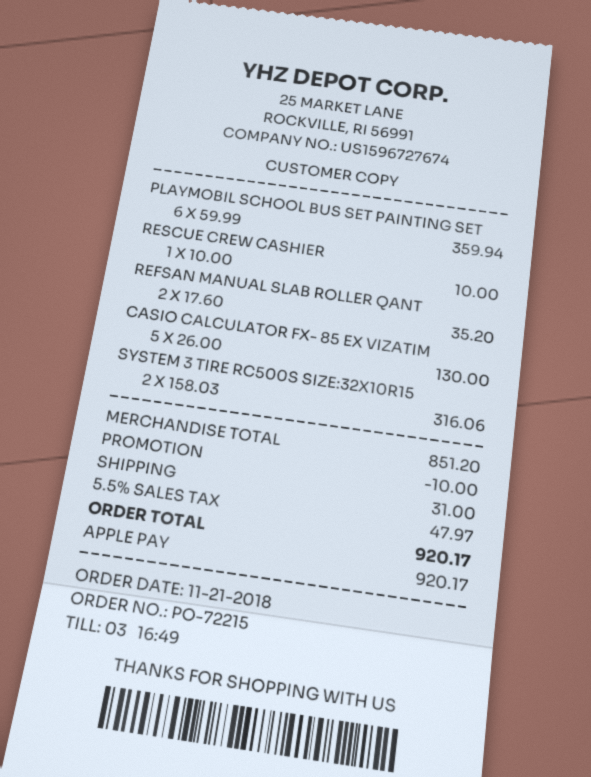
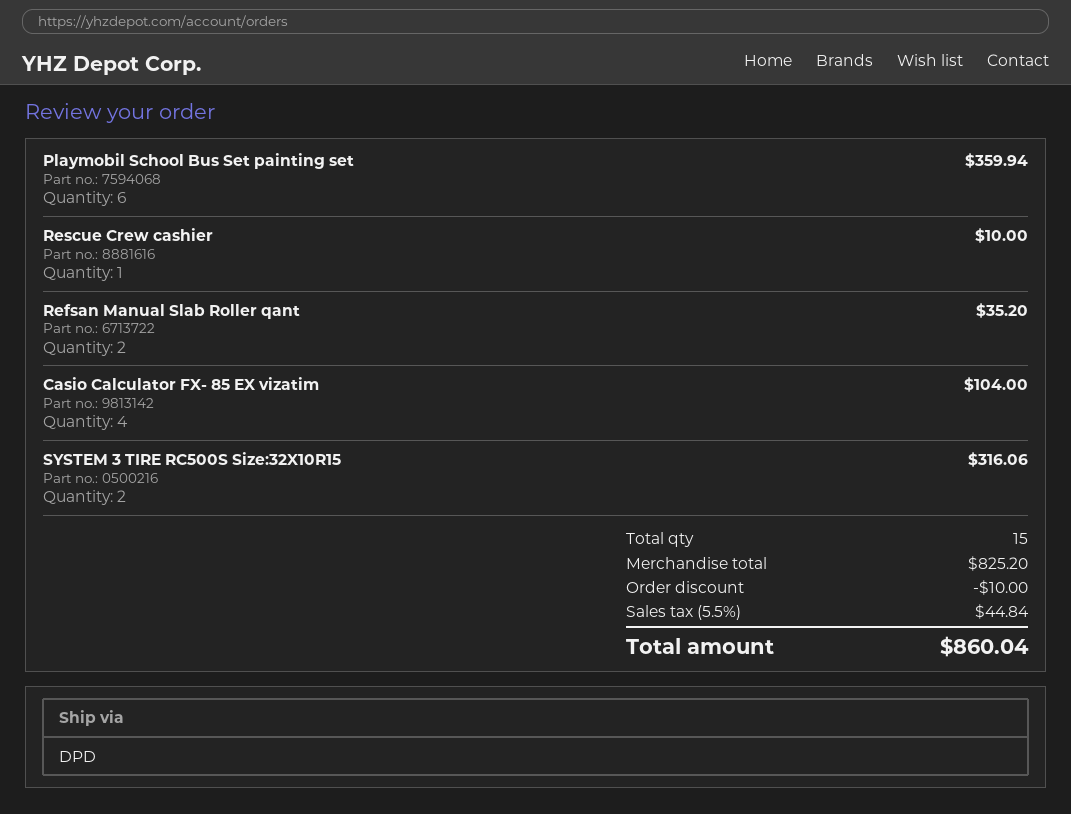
CASIO CALCULATOR FX- 85 EX VIZATIM: 5 for 130.00 -> 4 for 104.00
subtotal: 851.20 -> 825.20
shipping: 31.00 -> none
tax: 5.5% = 47.97 -> 5.5% = 44.84
total: 920.17 -> 860.04

